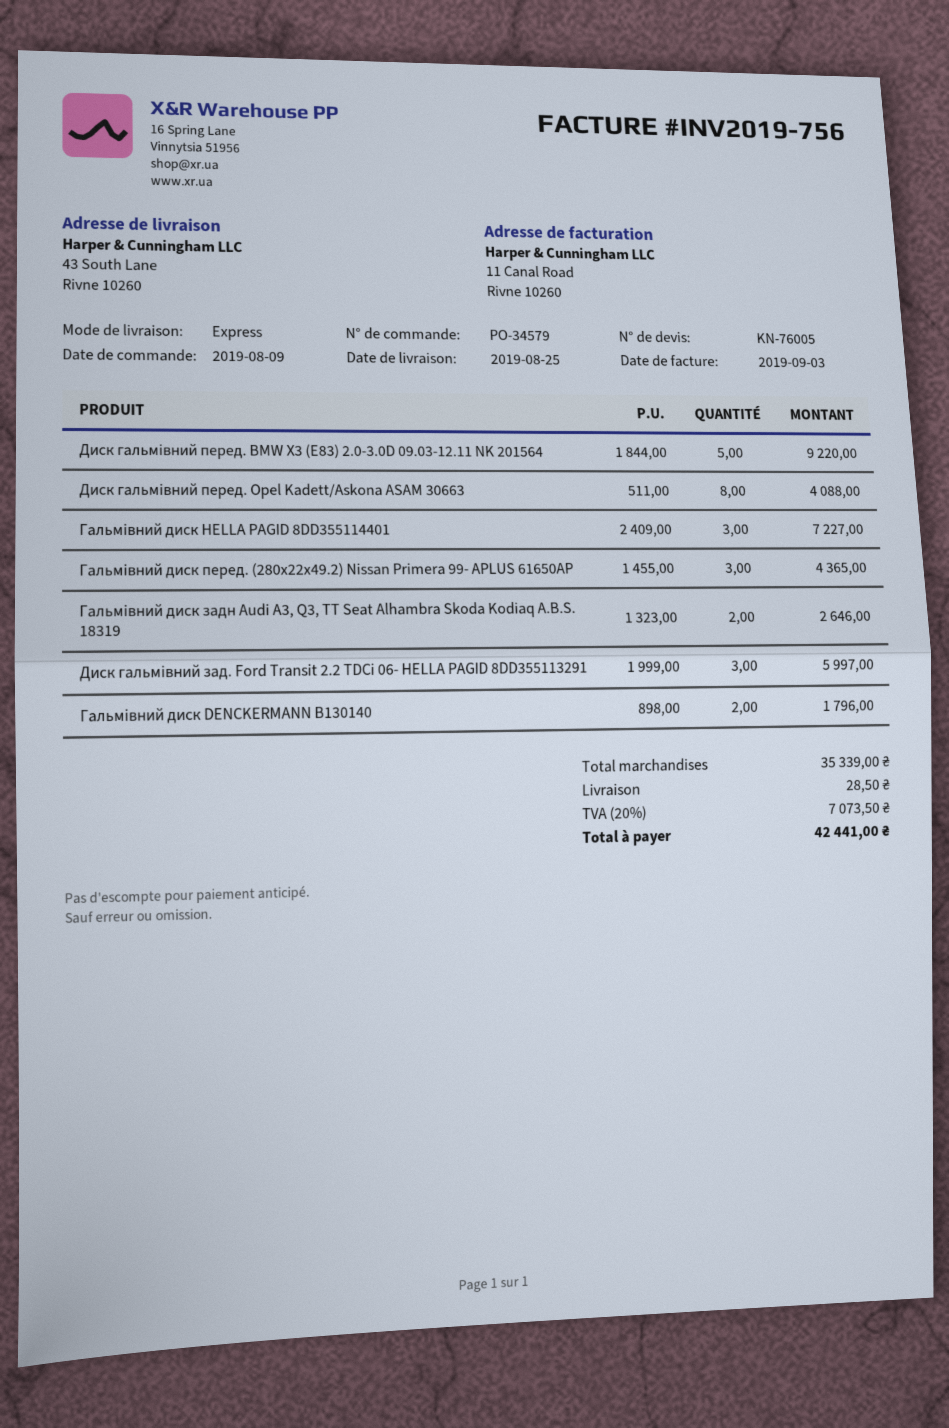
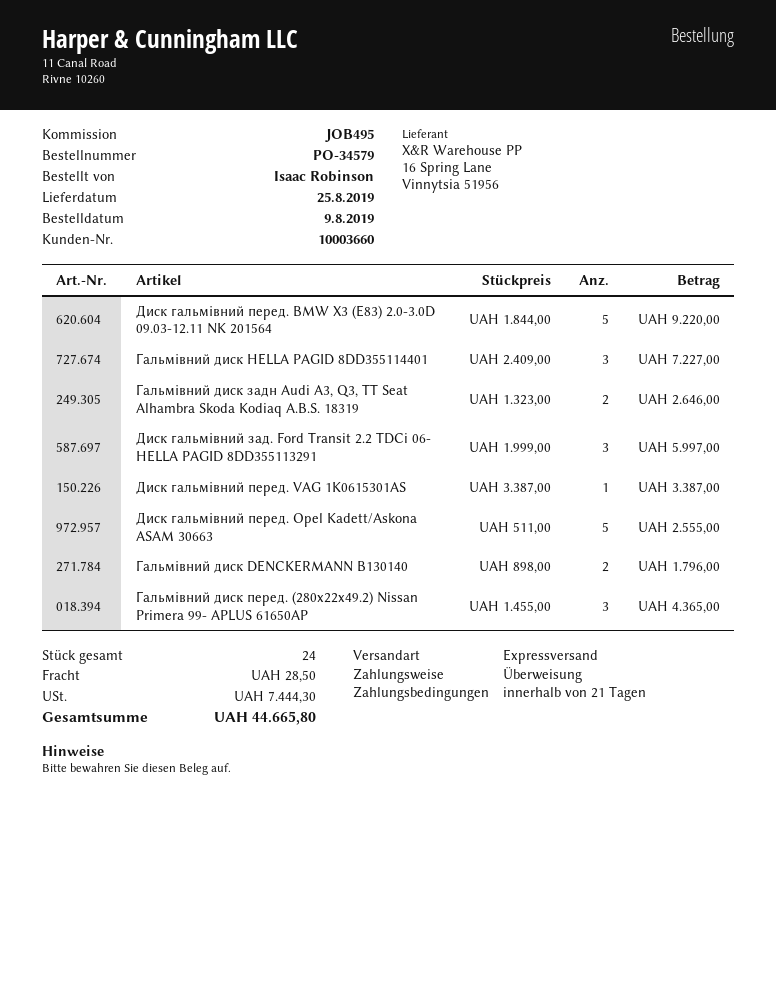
Диск гальмівний перед. Opel Kadett/Askona ASAM 30663: 8 x 511.00 = 4088.00 -> 5 x 511.00 = 2555.00
Диск гальмівний перед. VAG 1K0615301AS: none -> 1 x 3387.00 = 3387.00
tax: 7073.50 -> 7444.30
total: 42441.00 -> 44665.80

